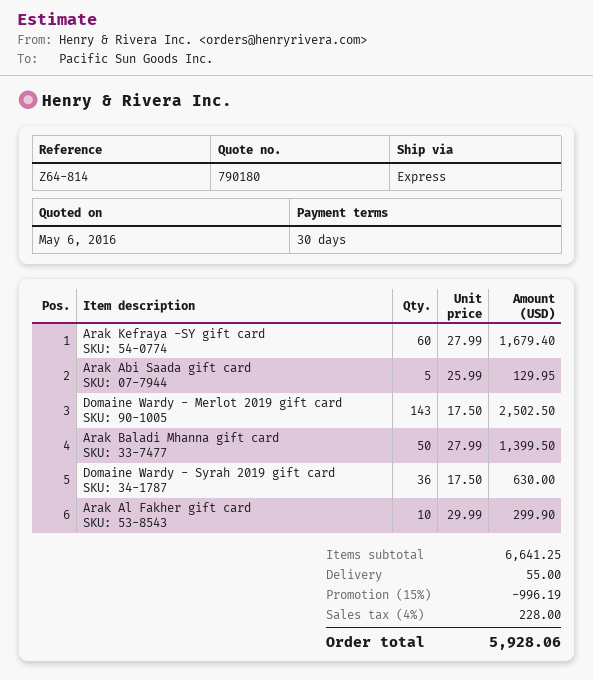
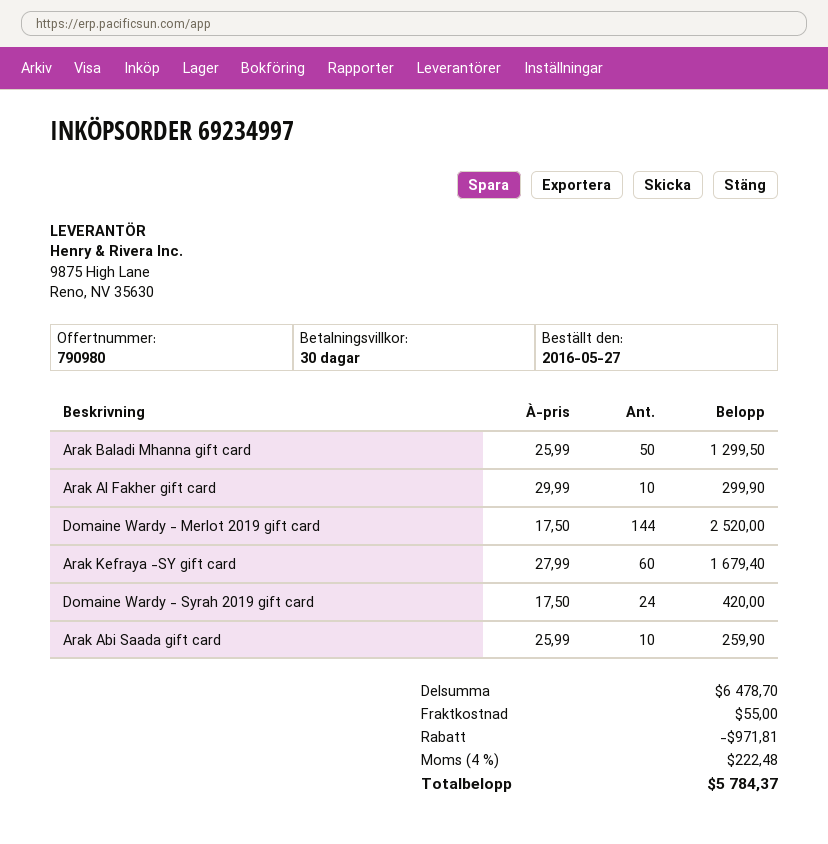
quote number: 790180 -> 790980
Arak Abi Saada gift card: 5 x 25.99 = 129.95 -> 10 x 25.99 = 259.90
Domaine Wardy - Merlot 2019 gift card: 143 x 17.50 = 2502.50 -> 144 x 17.50 = 2520.00
Arak Baladi Mhanna gift card: 50 x 27.99 = 1399.50 -> 50 x 25.99 = 1299.50
Domaine Wardy - Syrah 2019 gift card: 36 x 17.50 = 630.00 -> 24 x 17.50 = 420.00
subtotal: 6641.25 -> 6478.70
discount: 996.19 -> 971.81
tax: 4% = 228.00 -> 4% = 222.48
total: 5928.06 -> 5784.37

